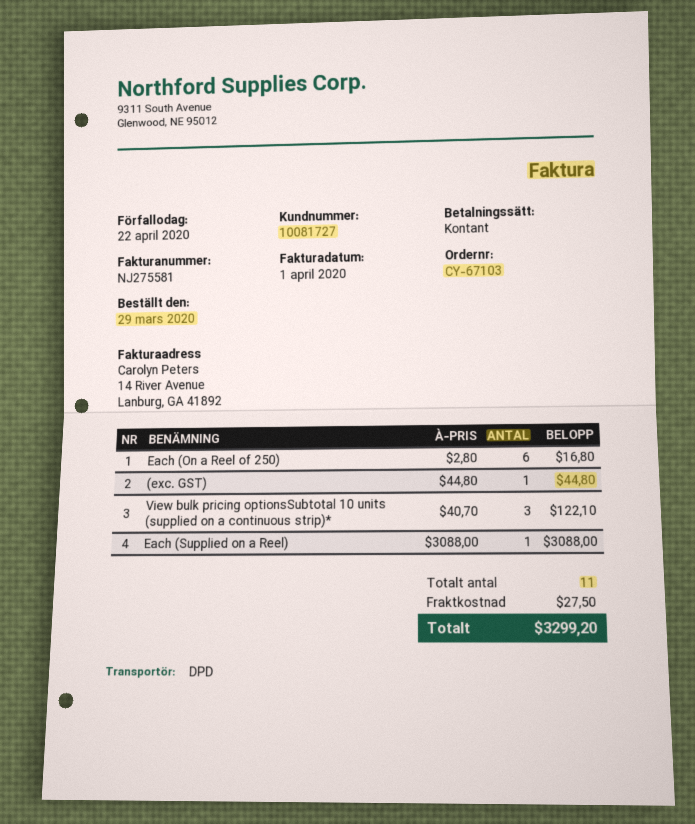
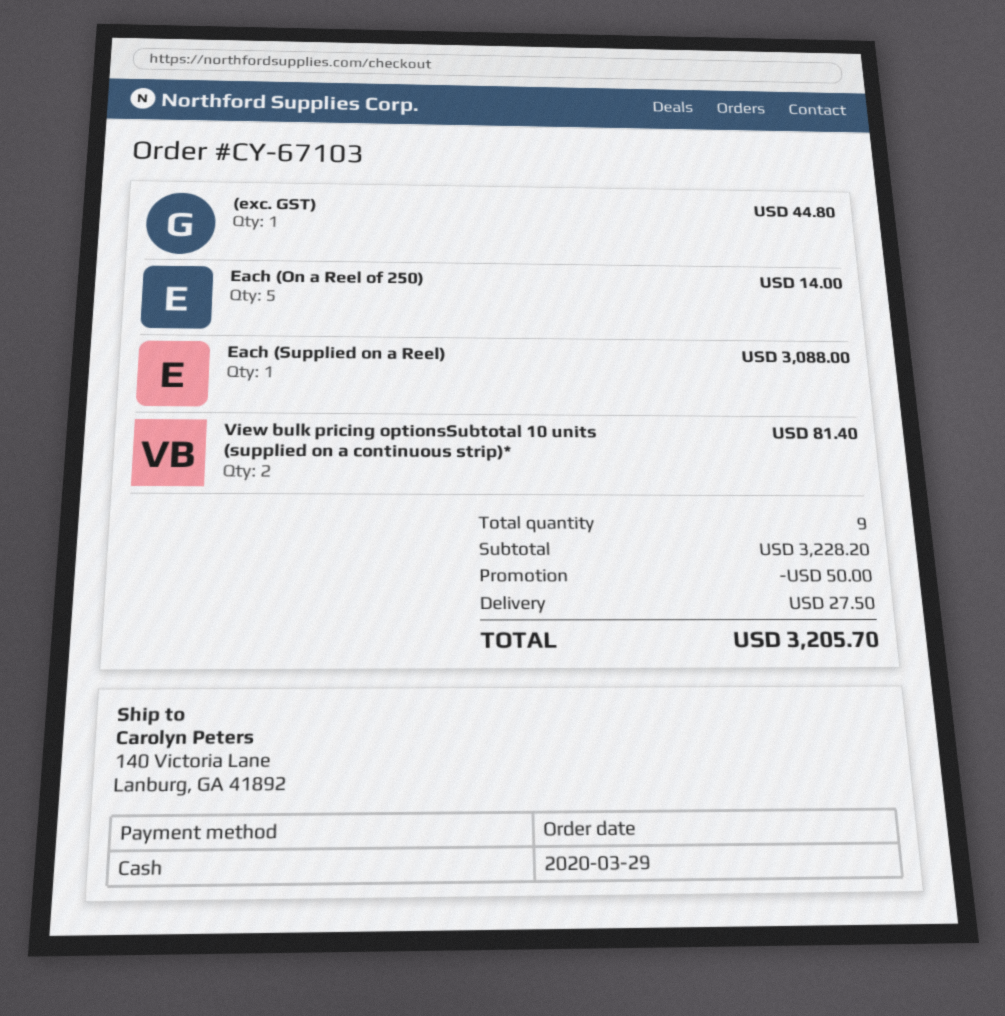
Each (On a Reel of 250): 6 for 16.80 -> 5 for 14.00
View bulk pricing optionsSubtotal 10 units (supplied on a continuous strip)*: 3 for 122.10 -> 2 for 81.40
total quantity: 11 -> 9
discount: none -> 50.00
total: 3299.20 -> 3205.70

